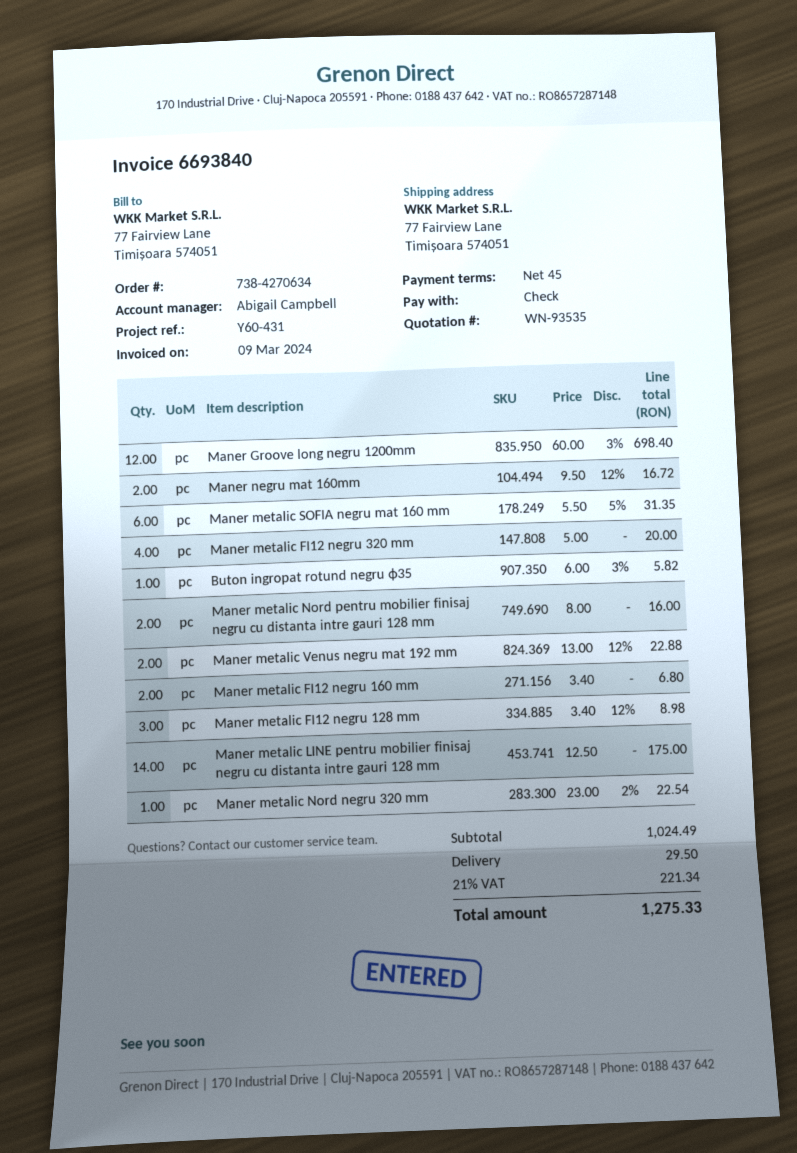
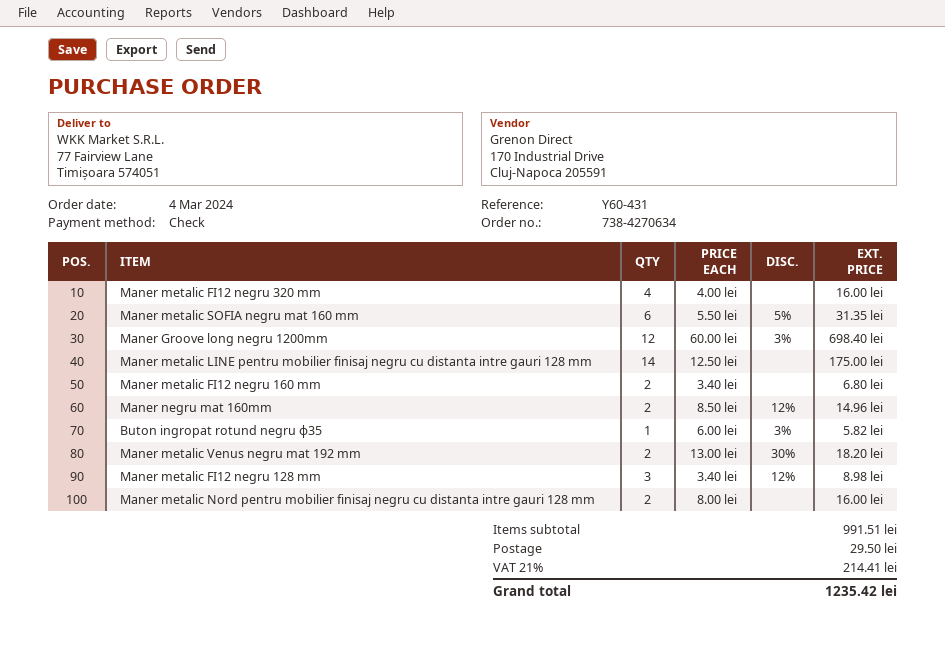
Maner negru mat 160mm: 2 x 9.50 - 12% = 16.72 -> 2 x 8.50 - 12% = 14.96
Maner metalic FI12 negru 320 mm: 4 x 5.00 = 20.00 -> 4 x 4.00 = 16.00
Maner metalic Venus negru mat 192 mm: 2 x 13.00 - 12% = 22.88 -> 2 x 13.00 - 30% = 18.20
Maner metalic Nord negru 320 mm: 1 x 23.00 - 2% = 22.54 -> none
subtotal: 1024.49 -> 991.51
tax: 21% = 221.34 -> 21% = 214.41
total: 1275.33 -> 1235.42

